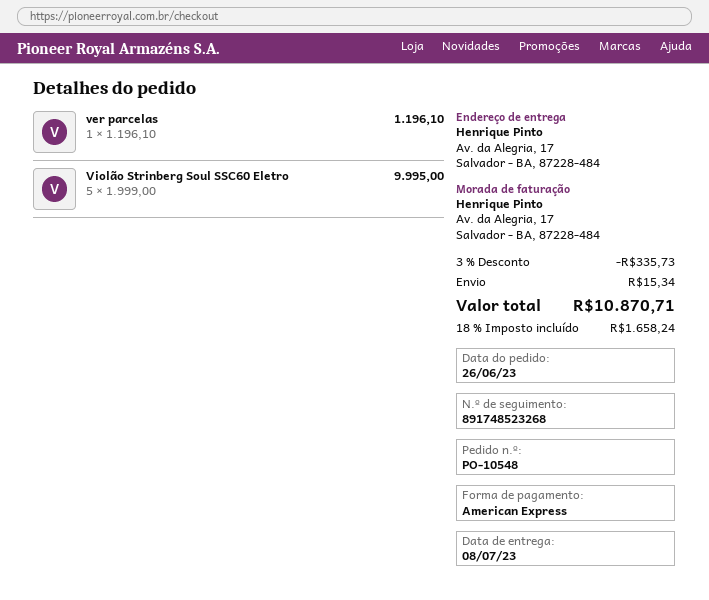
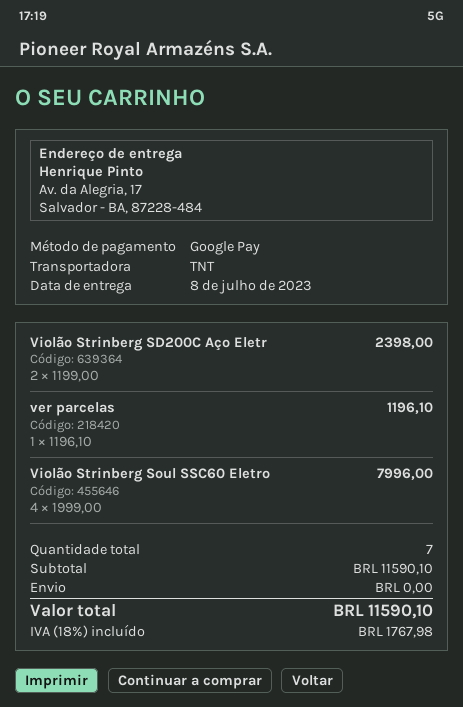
payment method: American Express -> Google Pay
Violão Strinberg Soul SSC60 Eletro: 5 x 1999.00 = 9995.00 -> 4 x 1999.00 = 7996.00
Violão Strinberg SD200C Aço Eletr: none -> 2 x 1199.00 = 2398.00
discount: 3% = 335.73 -> none
shipping: 15.34 -> 0.00
tax: 18% = 1658.24 -> 18% = 1767.98
total: 10870.71 -> 11590.10

